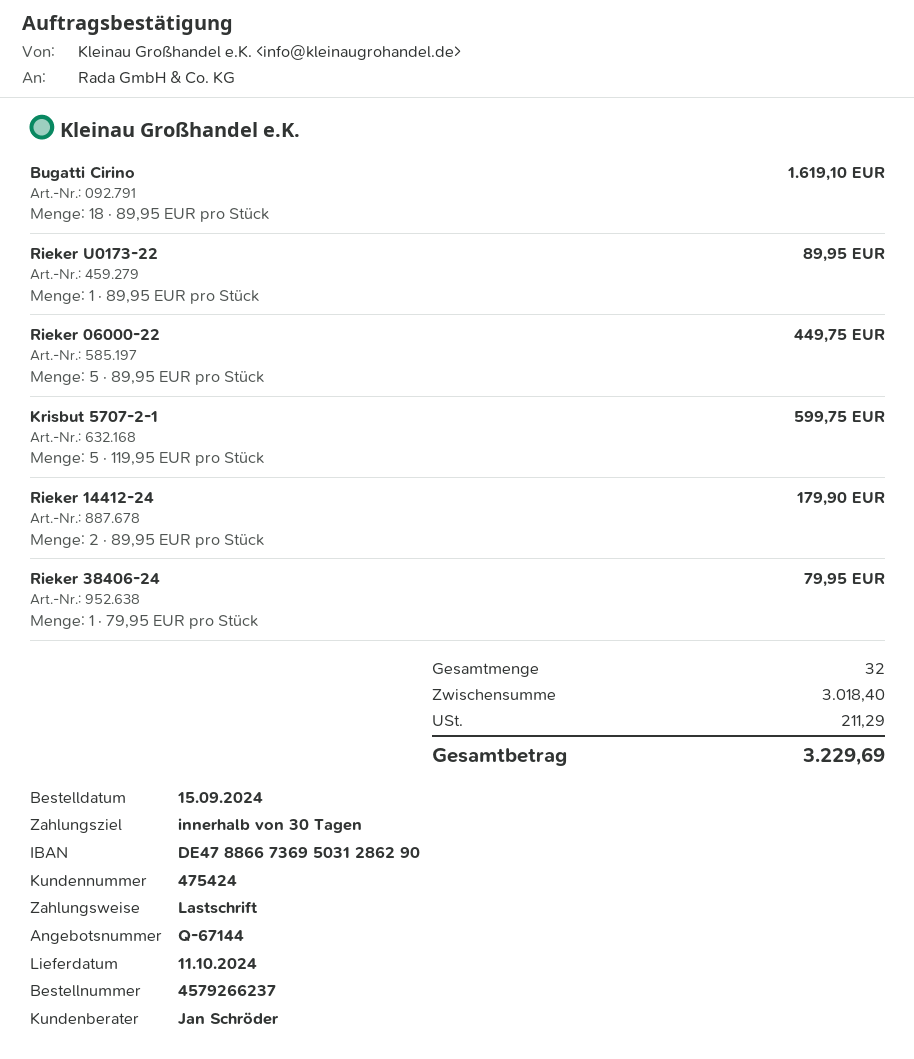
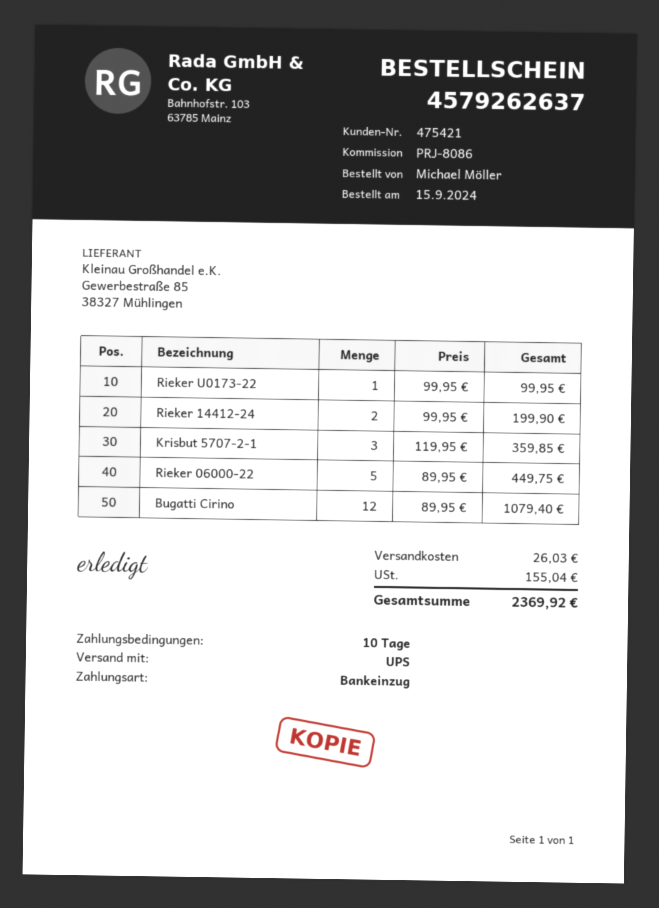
order number: 4579266237 -> 4579262637
payment terms: 30 days -> 10 days
customer number: 475424 -> 475421
Bugatti Cirino: 18 x 89.95 = 1619.10 -> 12 x 89.95 = 1079.40
Rieker U0173-22: 1 x 89.95 = 89.95 -> 1 x 99.95 = 99.95
Krisbut 5707-2-1: 5 x 119.95 = 599.75 -> 3 x 119.95 = 359.85
Rieker 14412-24: 2 x 89.95 = 179.90 -> 2 x 99.95 = 199.90
Rieker 38406-24: 1 x 79.95 = 79.95 -> none
shipping: none -> 26.03
tax: 211.29 -> 155.04
total: 3229.69 -> 2369.92

